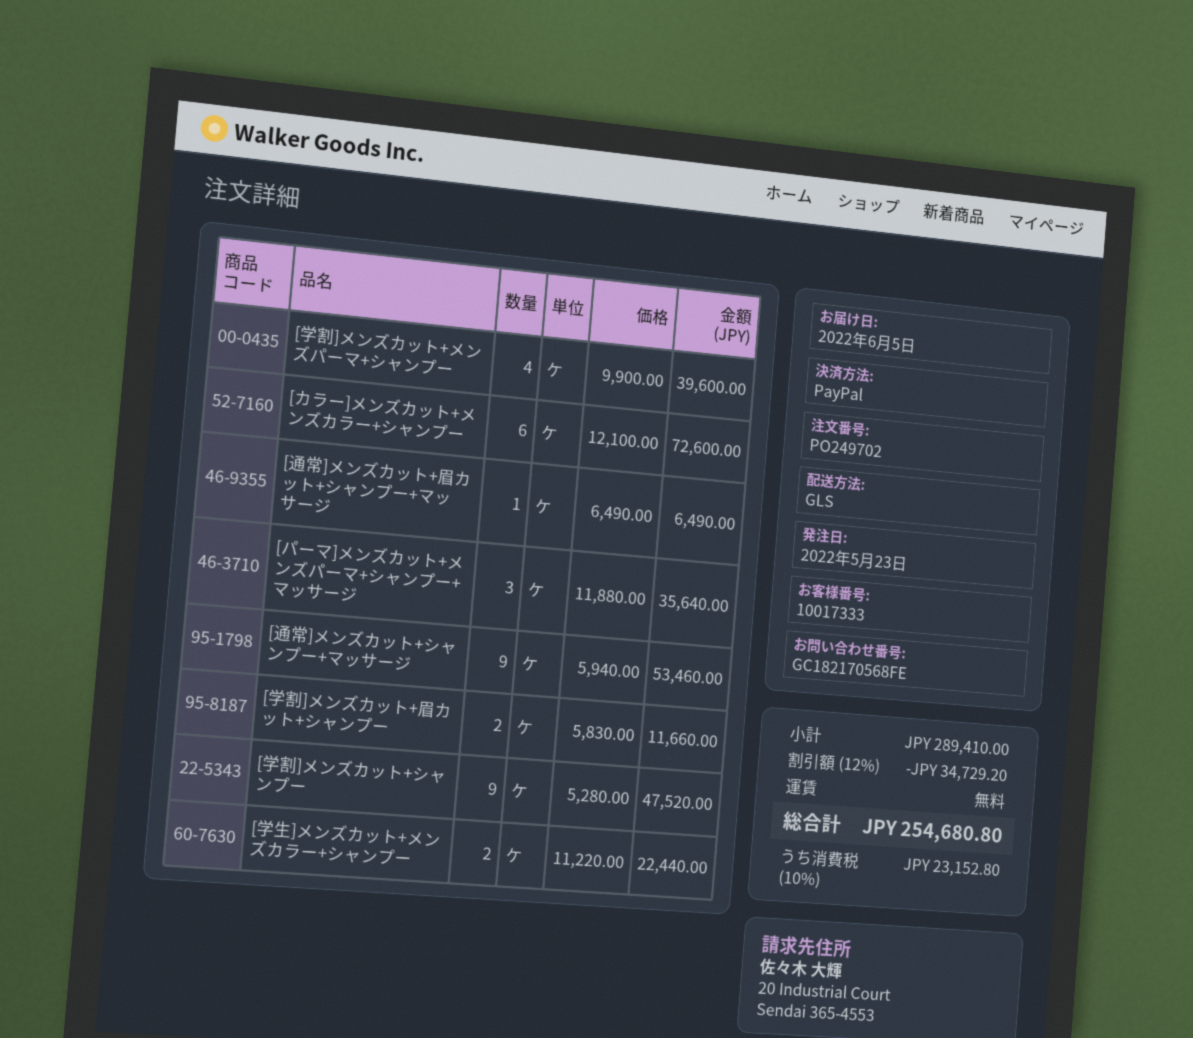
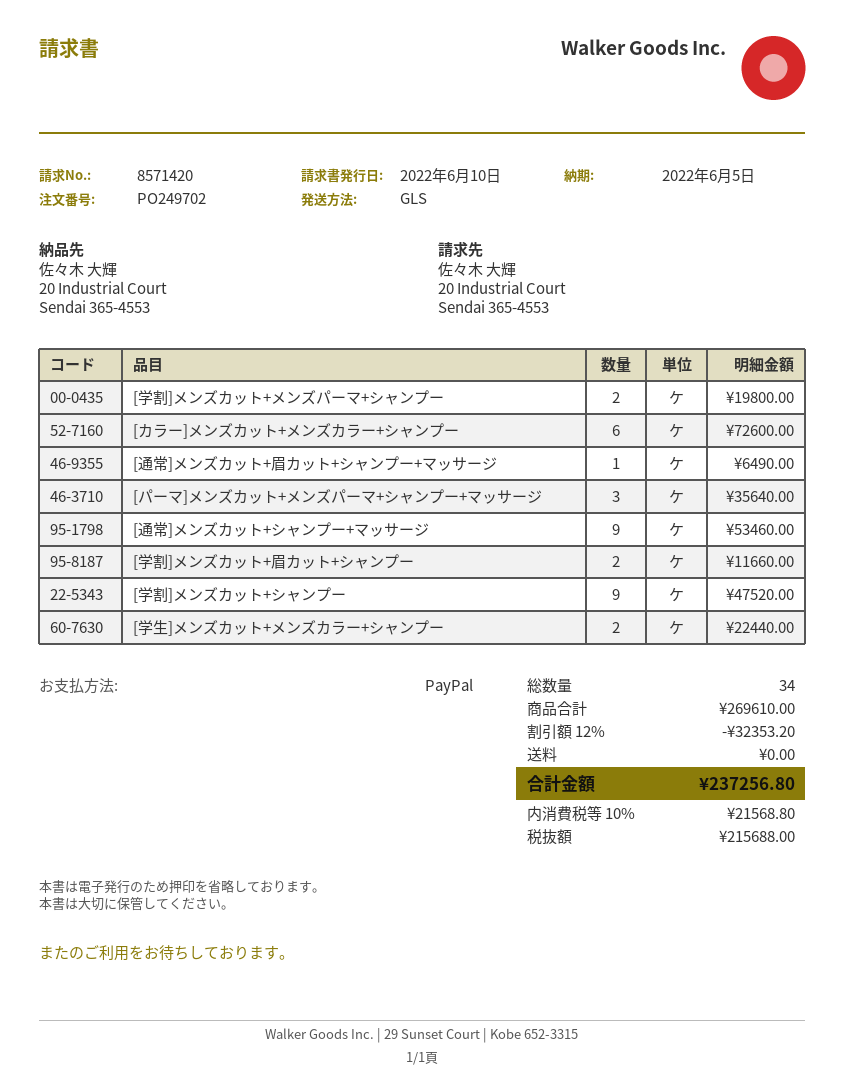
[学割]メンズカット+メンズパーマ+シャンプー: 4 for 39600.00 -> 2 for 19800.00
subtotal: 289410.00 -> 269610.00
discount: 12% = 34729.20 -> 12% = 32353.20
tax: 10% = 23152.80 -> 10% = 21568.80
total: 254680.80 -> 237256.80

